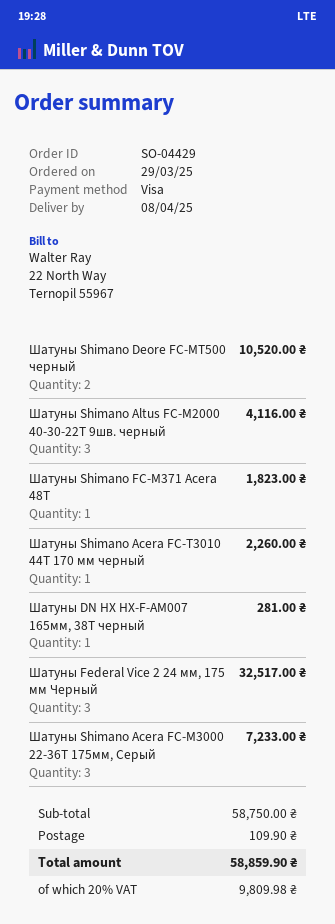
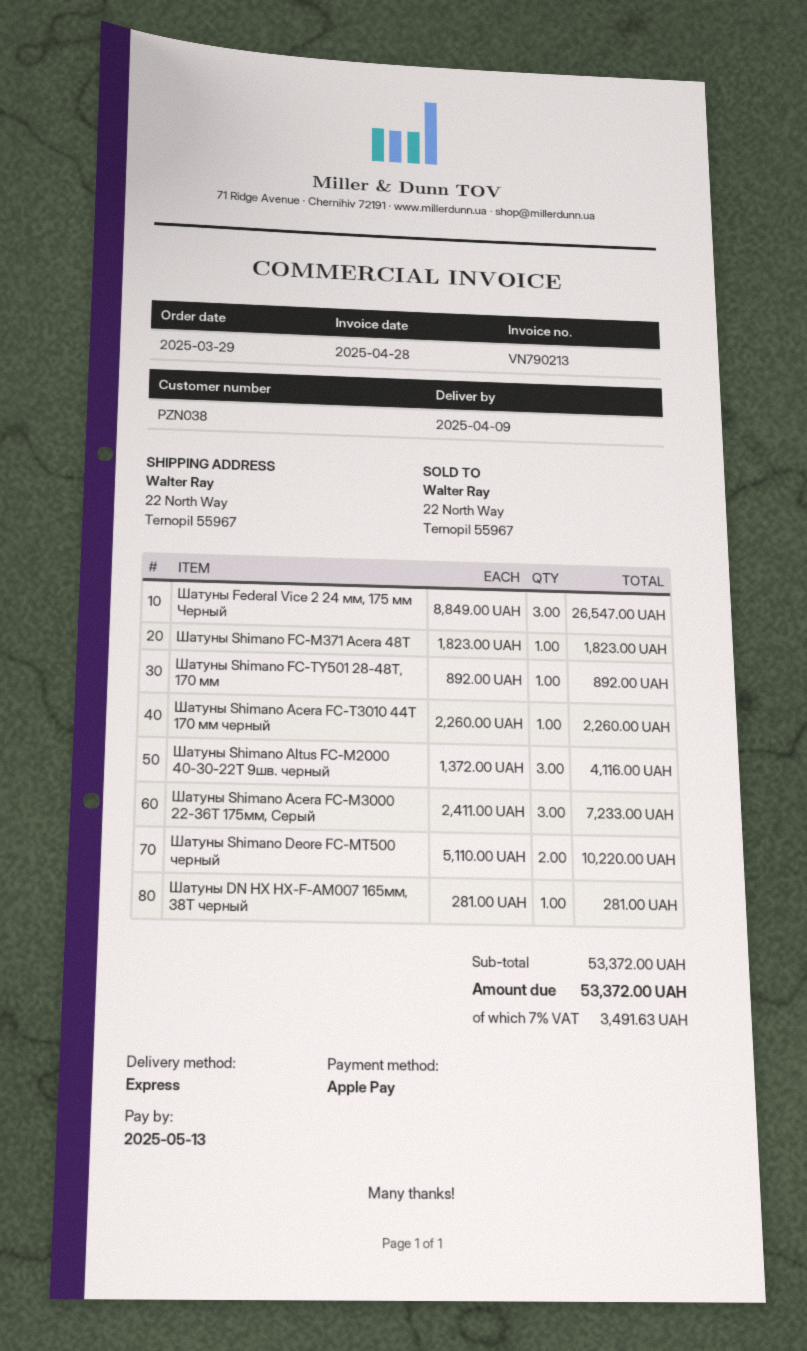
delivery date: 2025-04-08 -> 2025-04-09
payment method: Visa -> Apple Pay
Шатуны Shimano Deore FC-MT500 черный: 2 for 10520.00 -> 2 for 10220.00
Шатуны Federal Vice 2 24 мм, 175 мм Черный: 3 for 32517.00 -> 3 for 26547.00
Шатуны Shimano FC-TY501 28-48T, 170 мм: none -> 1 for 892.00
subtotal: 58750.00 -> 53372.00
shipping: 109.90 -> none
tax: 20% = 9809.98 -> 7% = 3491.63
total: 58859.90 -> 53372.00

